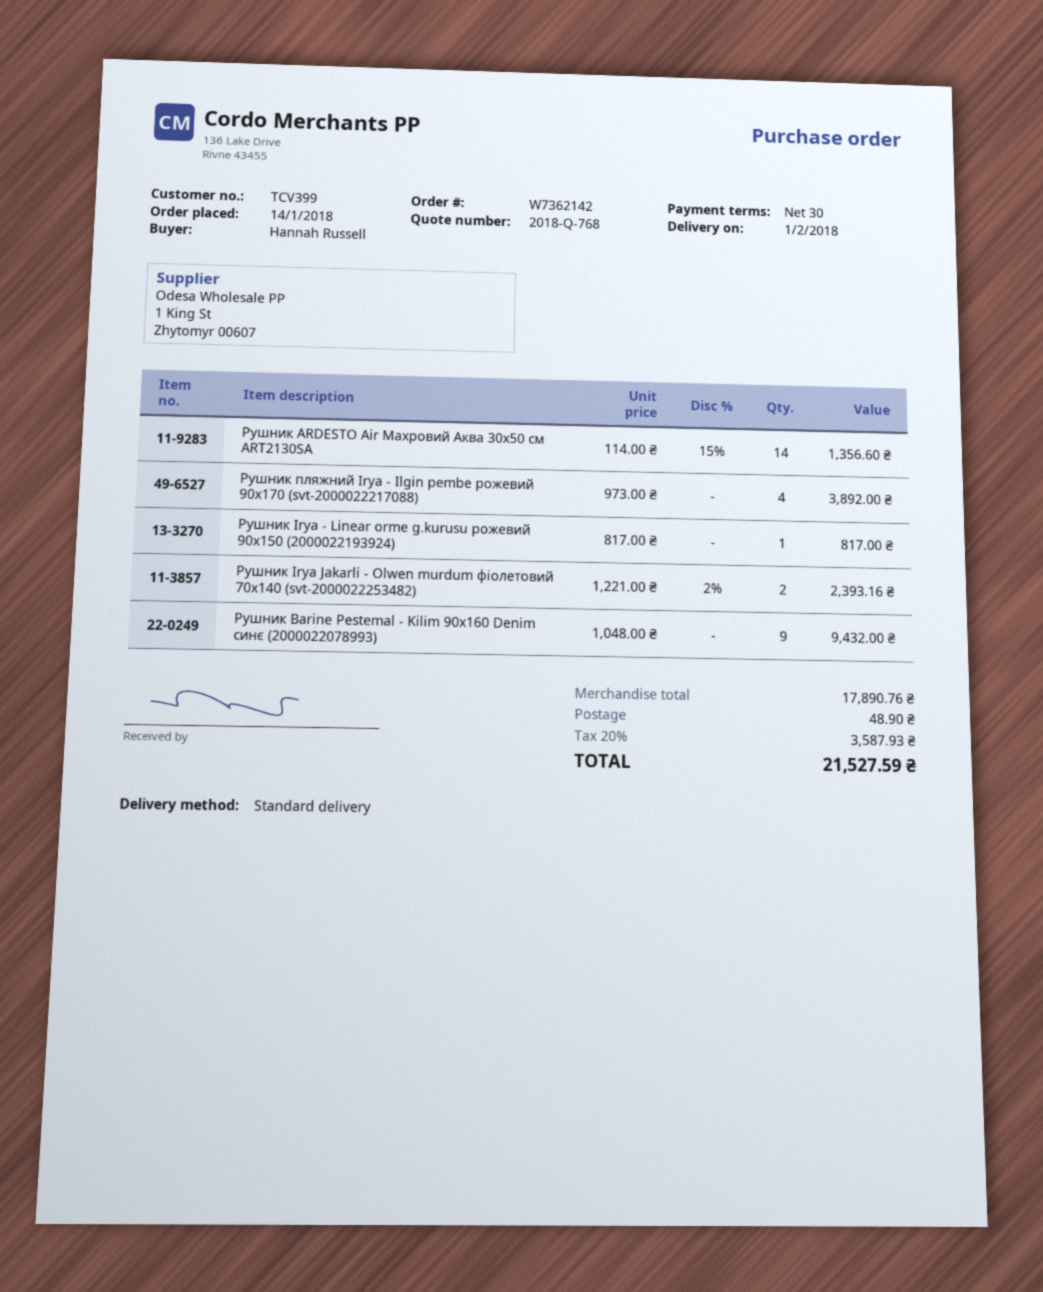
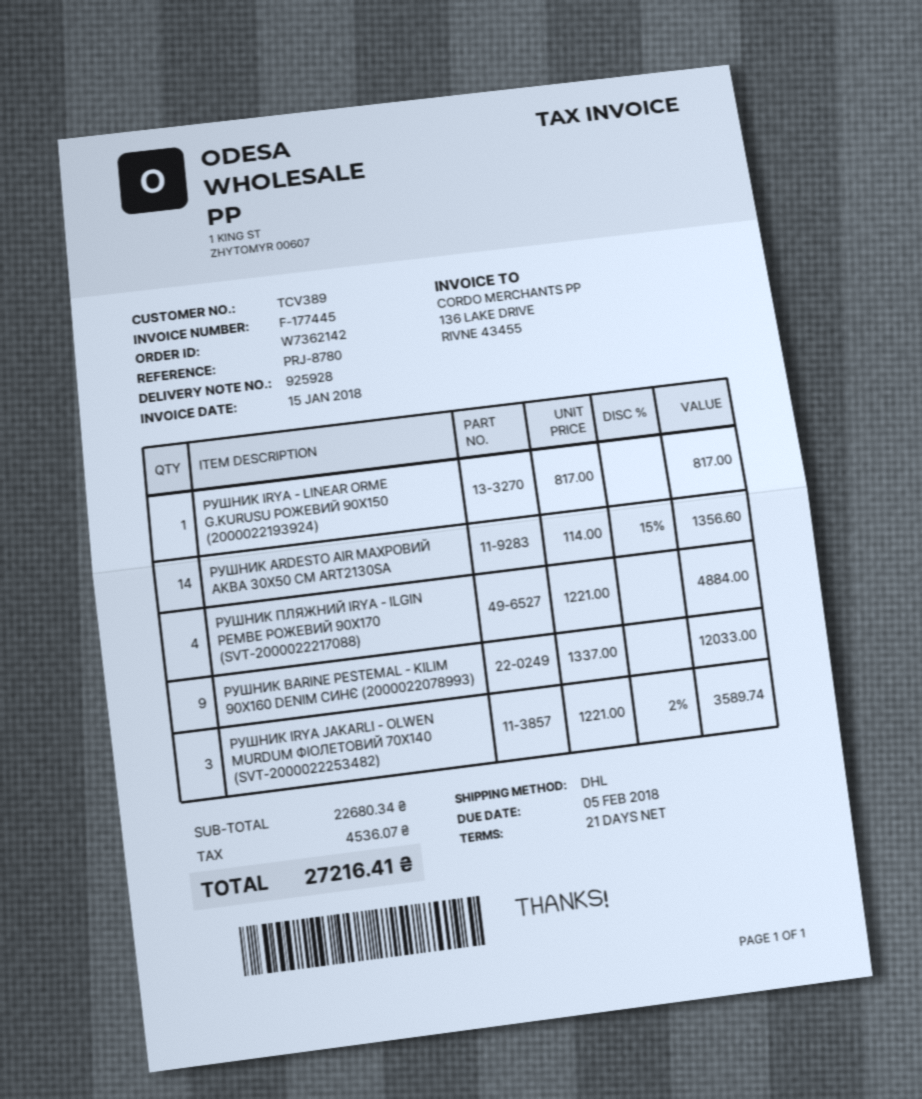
payment terms: 30 days -> 21 days
customer number: TCV399 -> TCV389
shipping method: standard -> DHL
Рушник пляжний Irya - Ilgin pembe рожевий 90x170 (svt-2000022217088): 4 x 973.00 = 3892.00 -> 4 x 1221.00 = 4884.00
Рушник Irya Jakarli - Olwen murdum фіолетовий 70x140 (svt-2000022253482): 2 x 1221.00 - 2% = 2393.16 -> 3 x 1221.00 - 2% = 3589.74
Рушник Barine Pestemal - Kilim 90x160 Denim синє (2000022078993): 9 x 1048.00 = 9432.00 -> 9 x 1337.00 = 12033.00
subtotal: 17890.76 -> 22680.34
shipping: 48.90 -> none
tax: 3587.93 -> 4536.07
total: 21527.59 -> 27216.41

